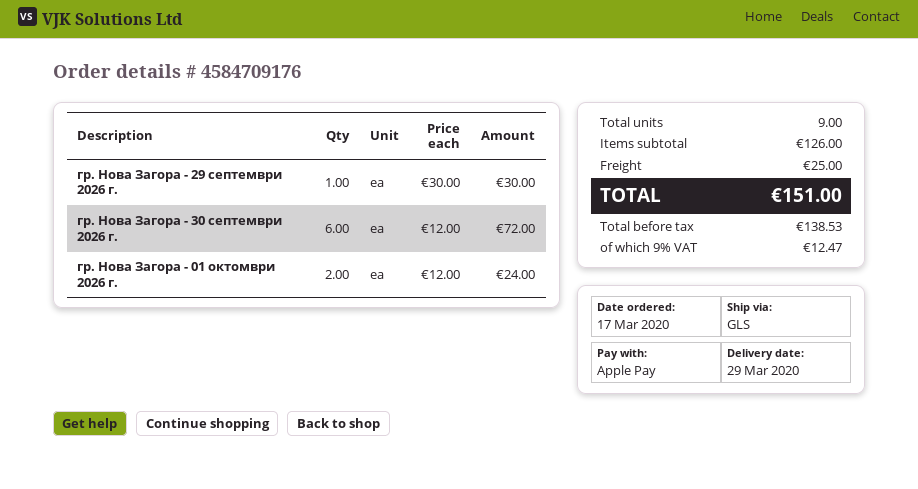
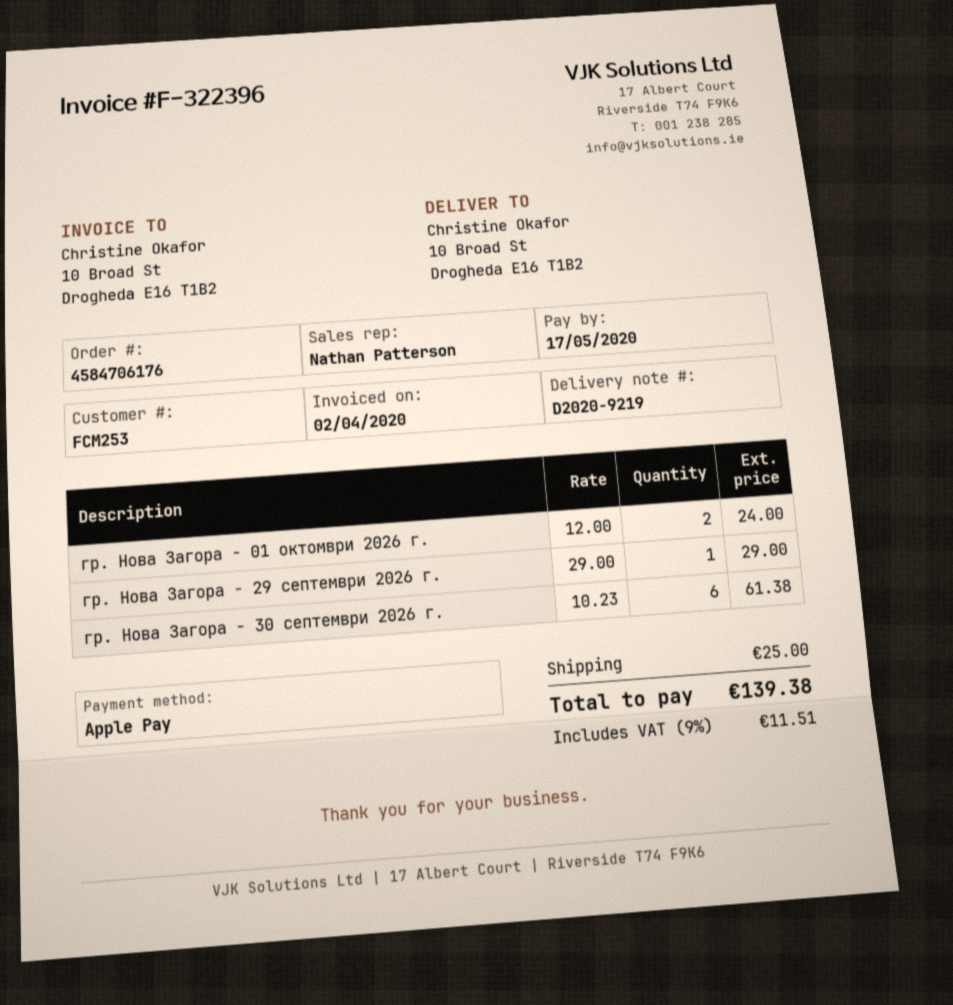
order number: 4584709176 -> 4584706176
гр. Нова Загора - 29 септември 2026 г.: 1 x 30.00 = 30.00 -> 1 x 29.00 = 29.00
гр. Нова Загора - 30 септември 2026 г.: 6 x 12.00 = 72.00 -> 6 x 10.23 = 61.38
tax: 9% = 12.47 -> 9% = 11.51
total: 151.00 -> 139.38

